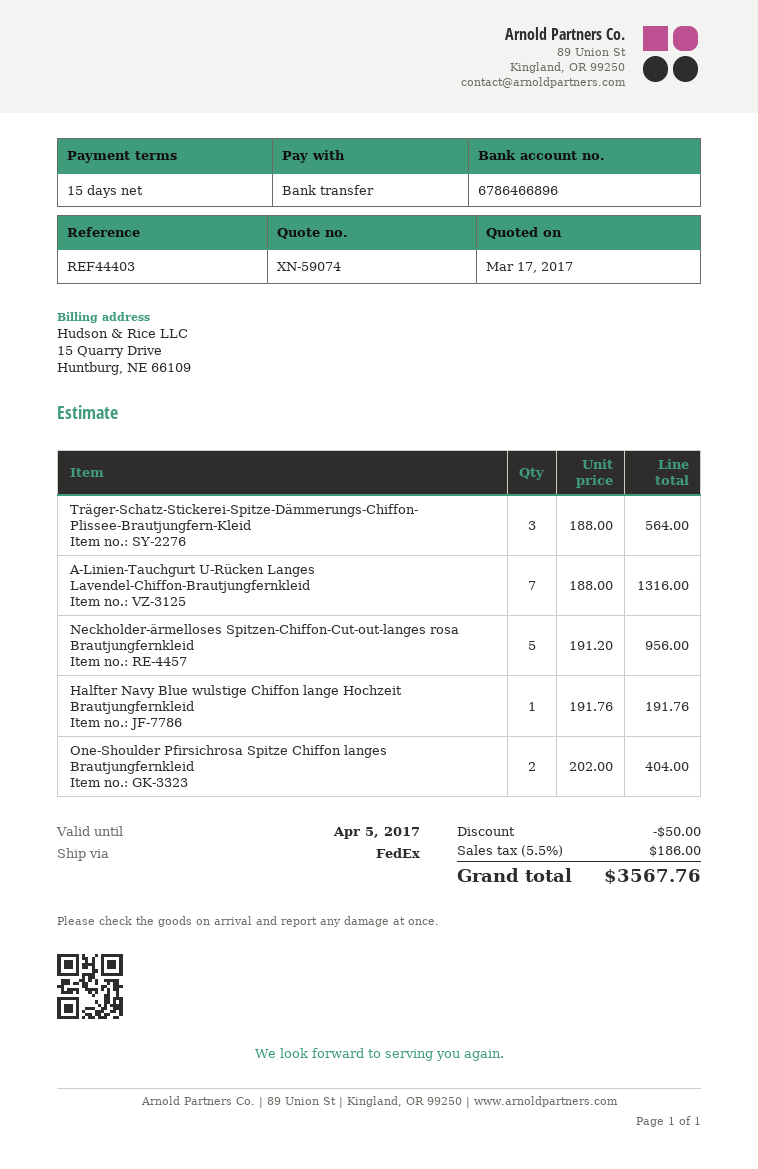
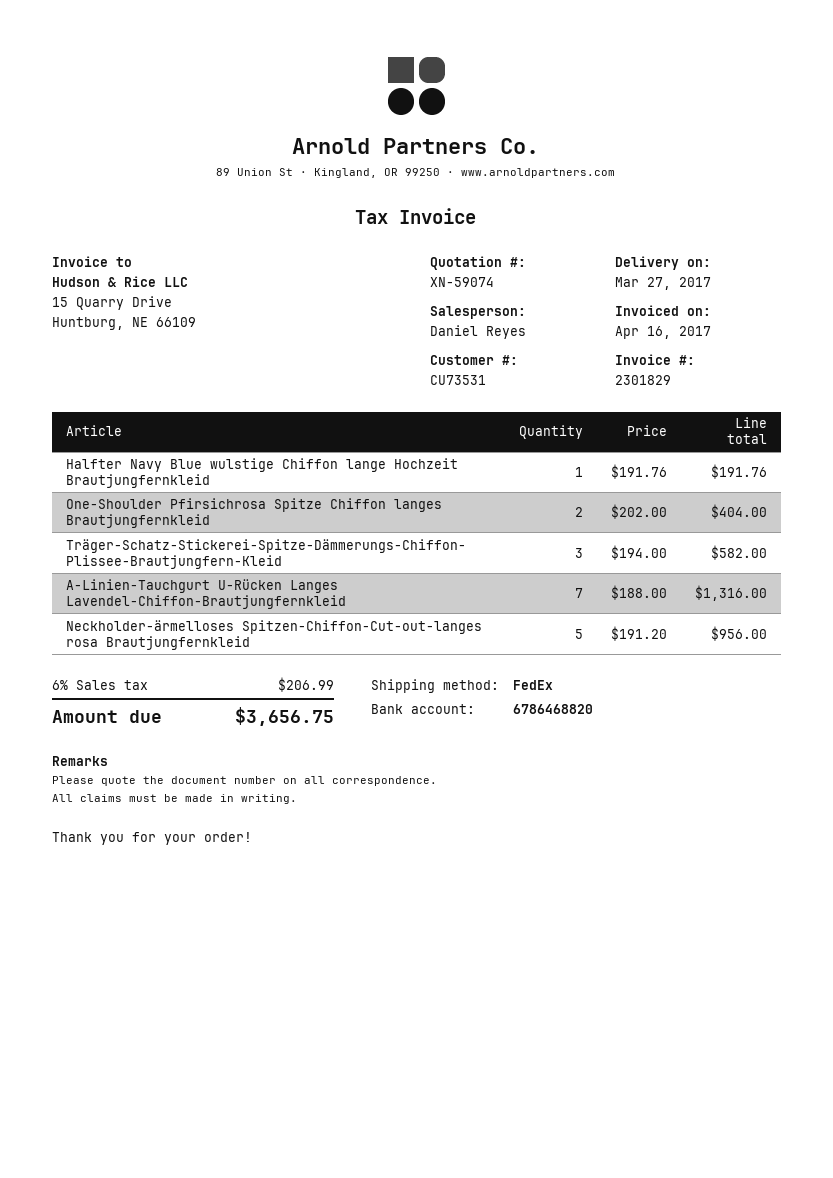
bank account: 6786466896 -> 6786468820
Träger-Schatz-Stickerei-Spitze-Dämmerungs-Chiffon- Plissee-Brautjungfern-Kleid: 3 x 188.00 = 564.00 -> 3 x 194.00 = 582.00
discount: 50.00 -> none
tax: 5.5% = 186.00 -> 6% = 206.99
total: 3567.76 -> 3656.75

